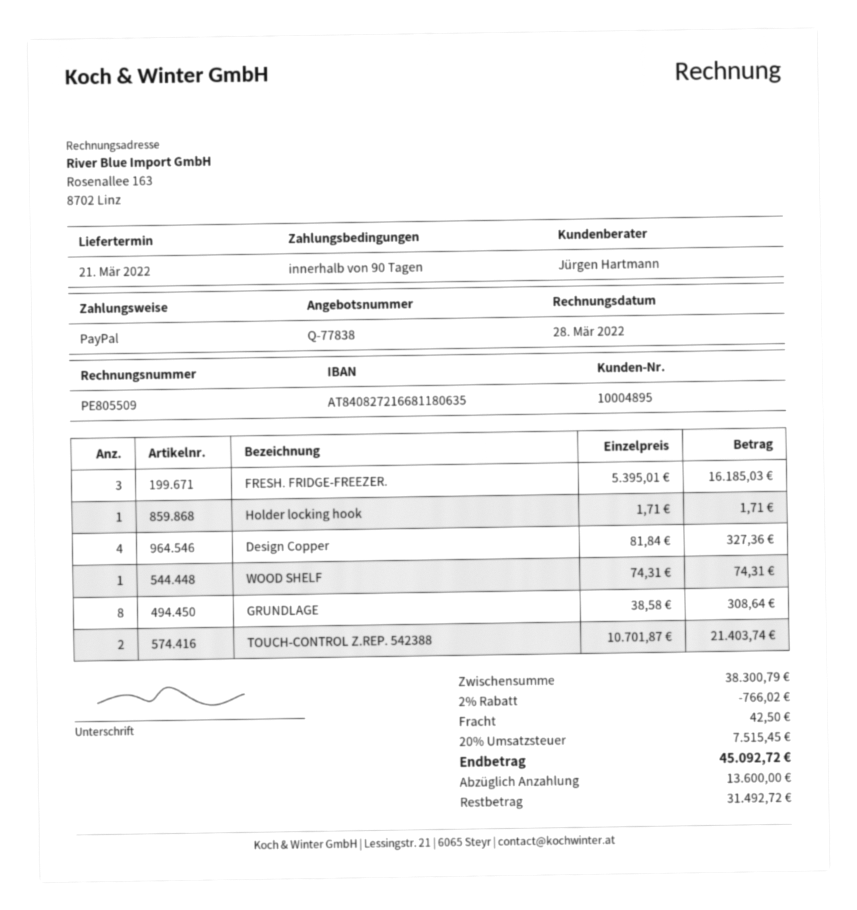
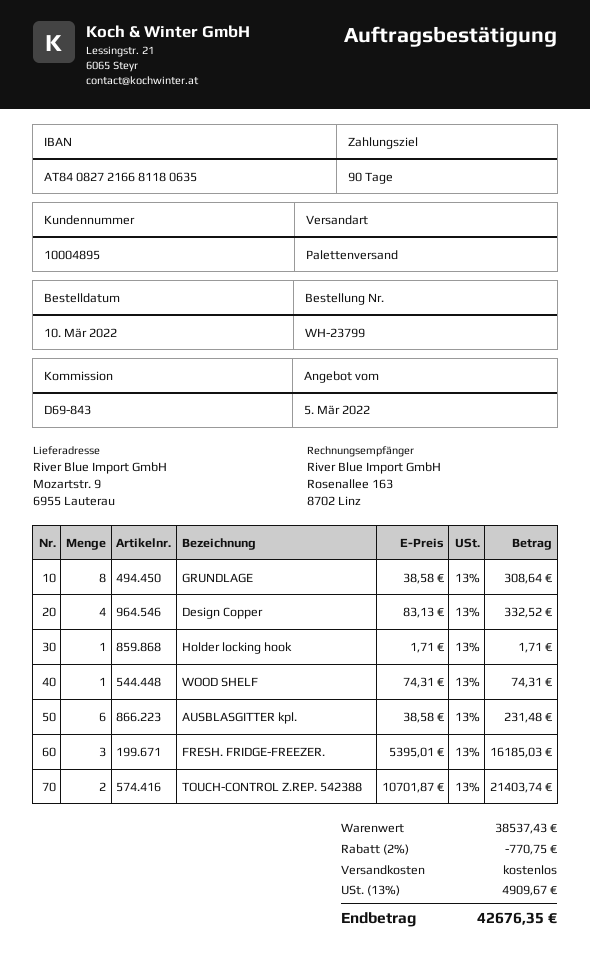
Design Copper: 4 x 81.84 = 327.36 -> 4 x 83.13 = 332.52
AUSBLASGITTER kpl.: none -> 6 x 38.58 = 231.48
subtotal: 38300.79 -> 38537.43
discount: 2% = 766.02 -> 2% = 770.75
shipping: 42.50 -> 0.00
tax: 20% = 7515.45 -> 13% = 4909.67
total: 45092.72 -> 42676.35

